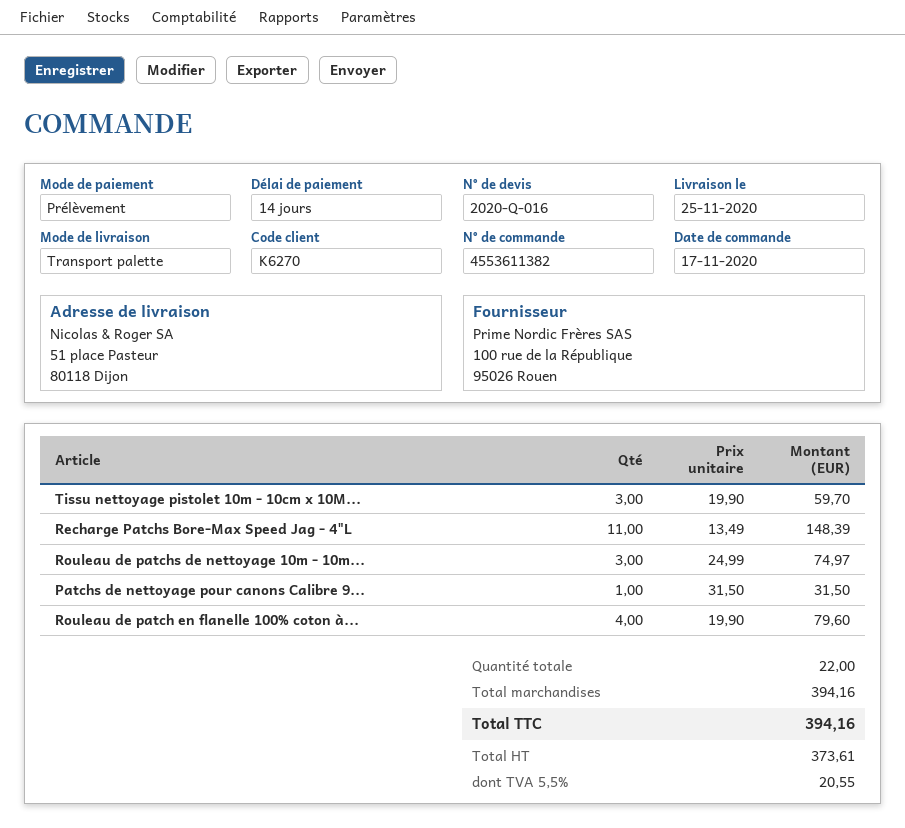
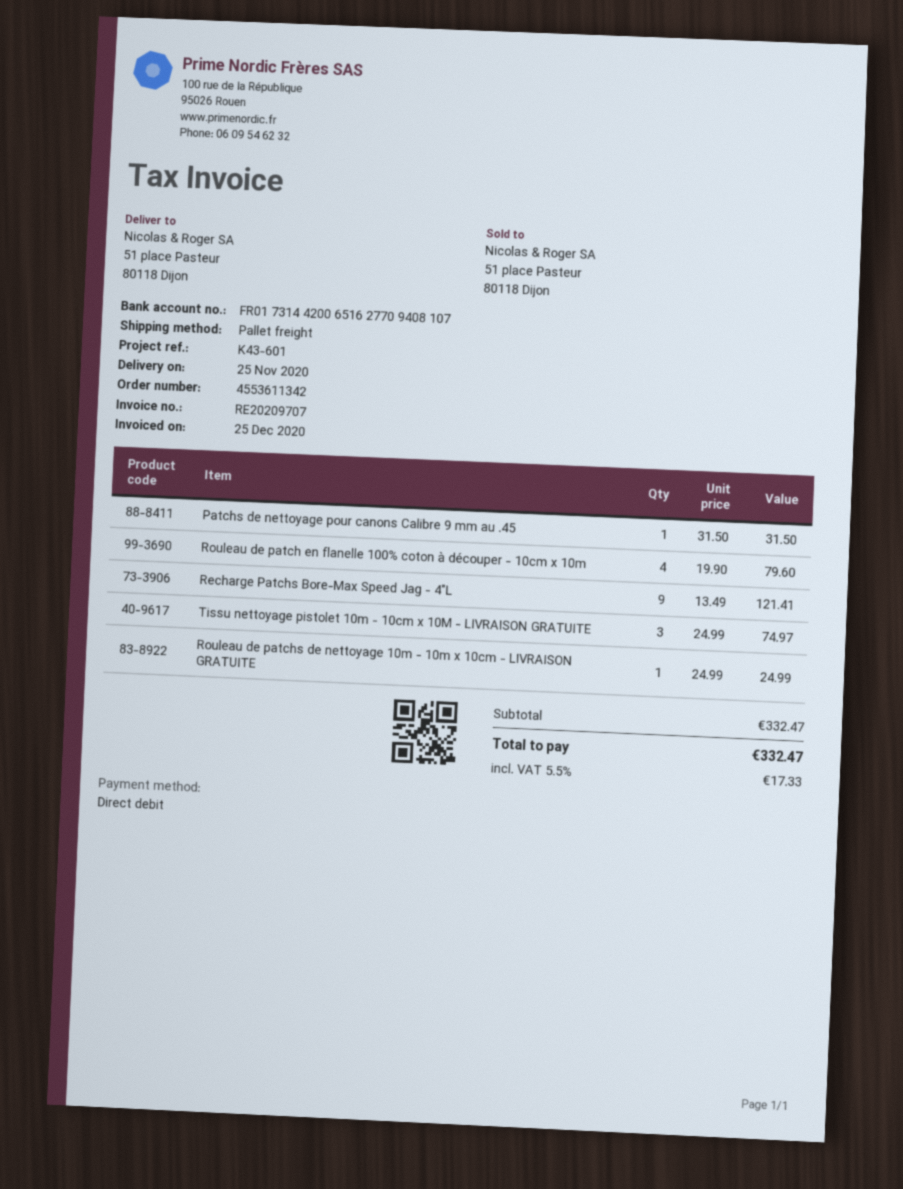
order number: 4553611382 -> 4553611342
Tissu nettoyage pistolet 10m - 10cm x 10M...: 3 x 19.90 = 59.70 -> 3 x 24.99 = 74.97
Recharge Patchs Bore-Max Speed Jag - 4"L: 11 x 13.49 = 148.39 -> 9 x 13.49 = 121.41
Rouleau de patchs de nettoyage 10m - 10m...: 3 x 24.99 = 74.97 -> 1 x 24.99 = 24.99
subtotal: 394.16 -> 332.47
tax: 5.5% = 20.55 -> 5.5% = 17.33
total: 394.16 -> 332.47

